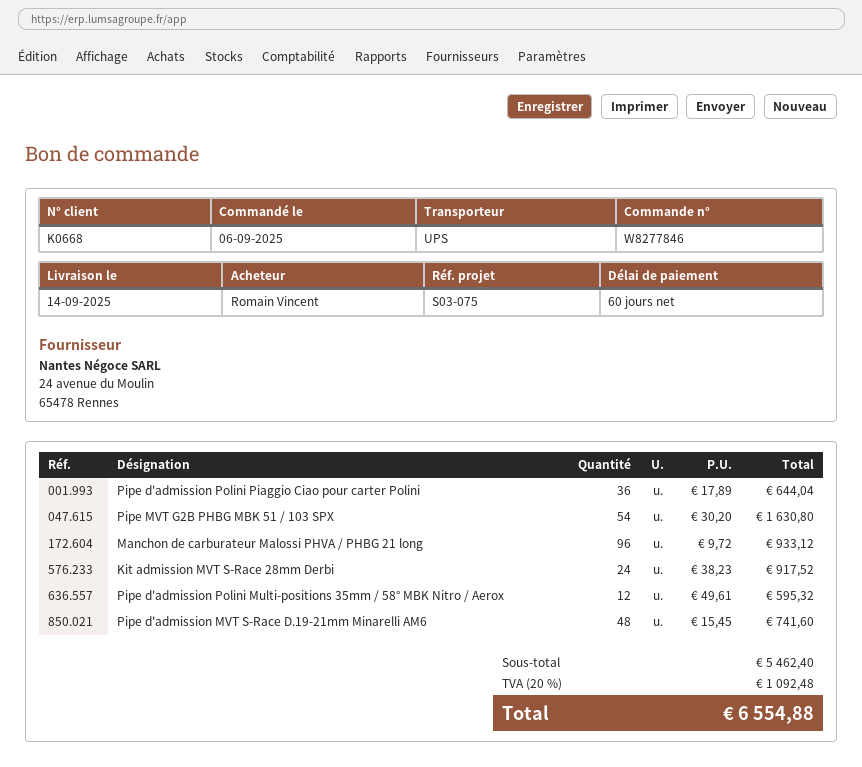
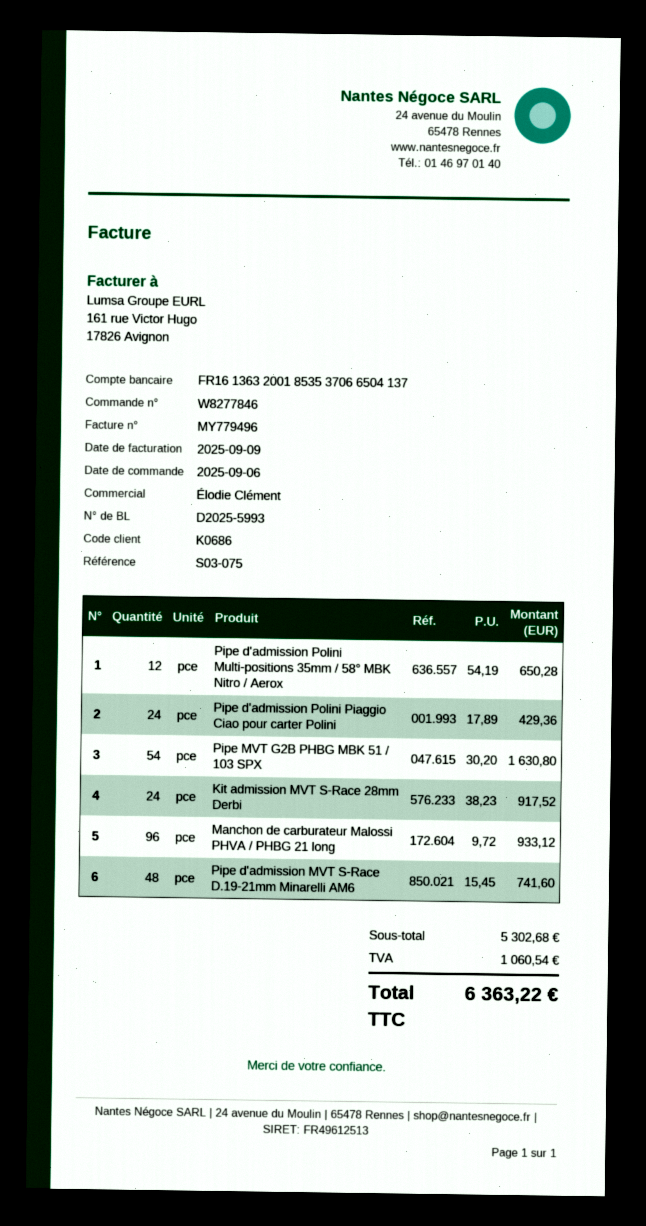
customer number: K0668 -> K0686
Pipe d'admission Polini Piaggio Ciao pour carter Polini: 36 x 17.89 = 644.04 -> 24 x 17.89 = 429.36
Pipe d'admission Polini Multi-positions 35mm / 58° MBK Nitro / Aerox: 12 x 49.61 = 595.32 -> 12 x 54.19 = 650.28
subtotal: 5462.40 -> 5302.68
tax: 1092.48 -> 1060.54
total: 6554.88 -> 6363.22

